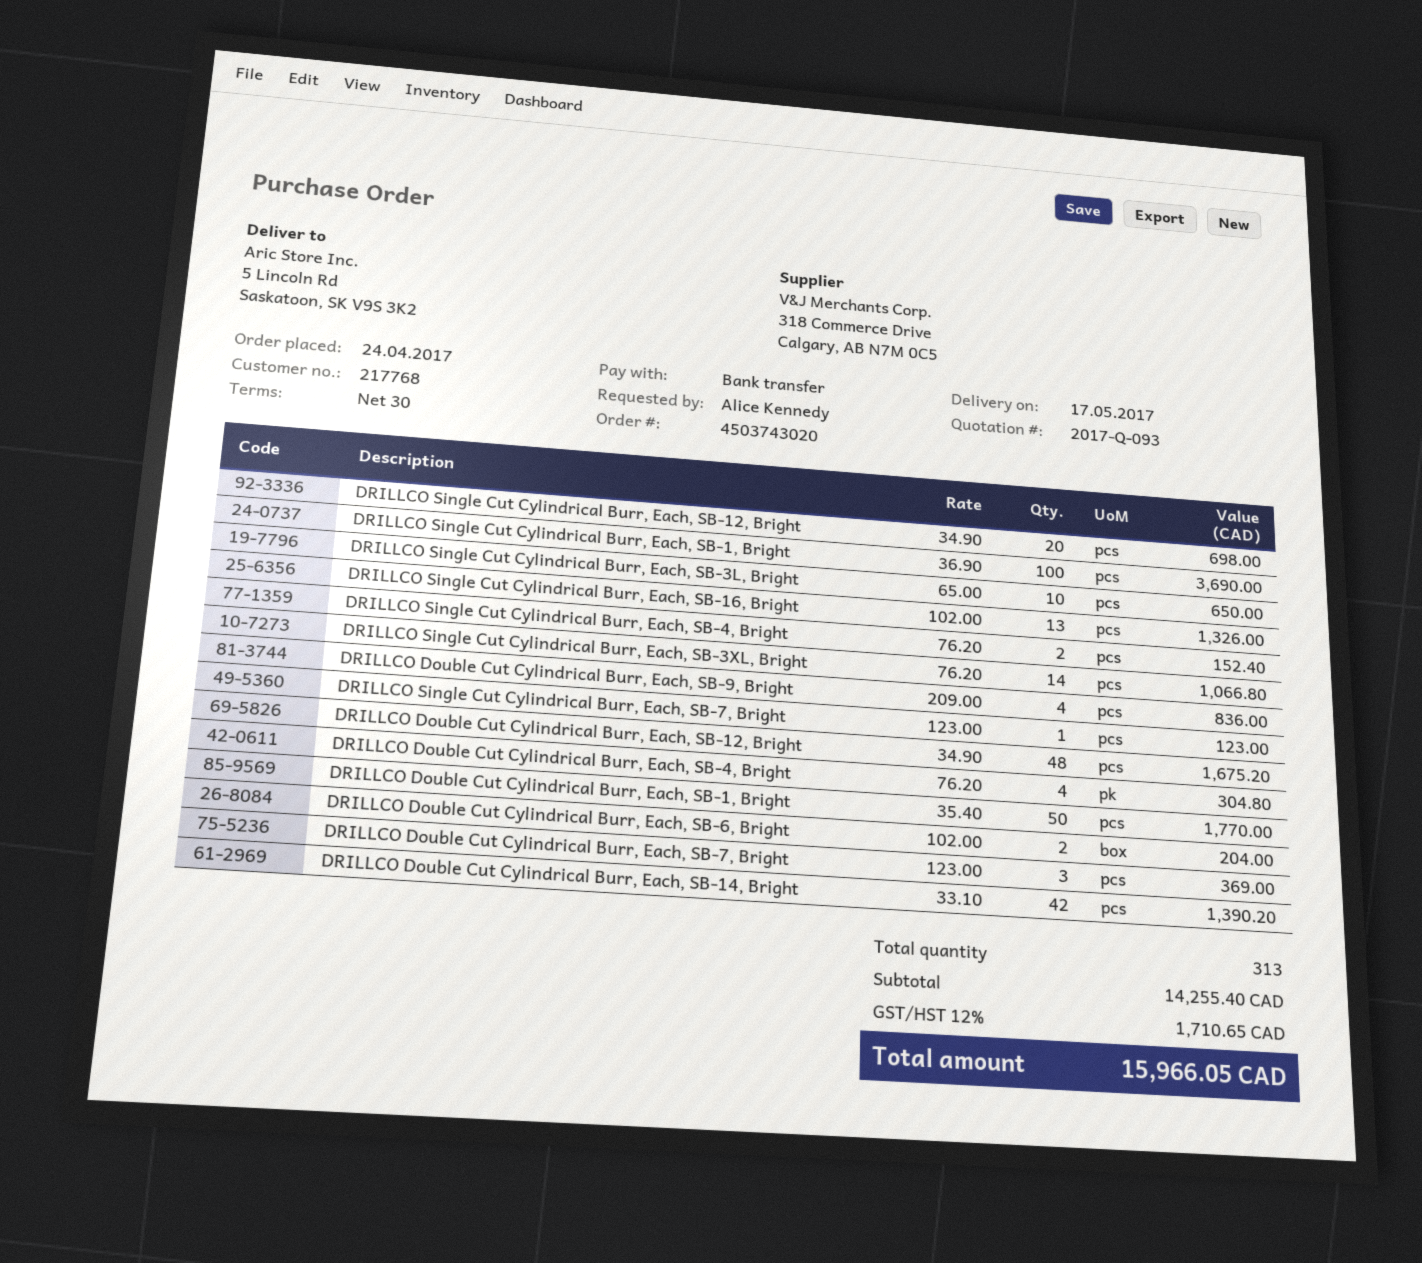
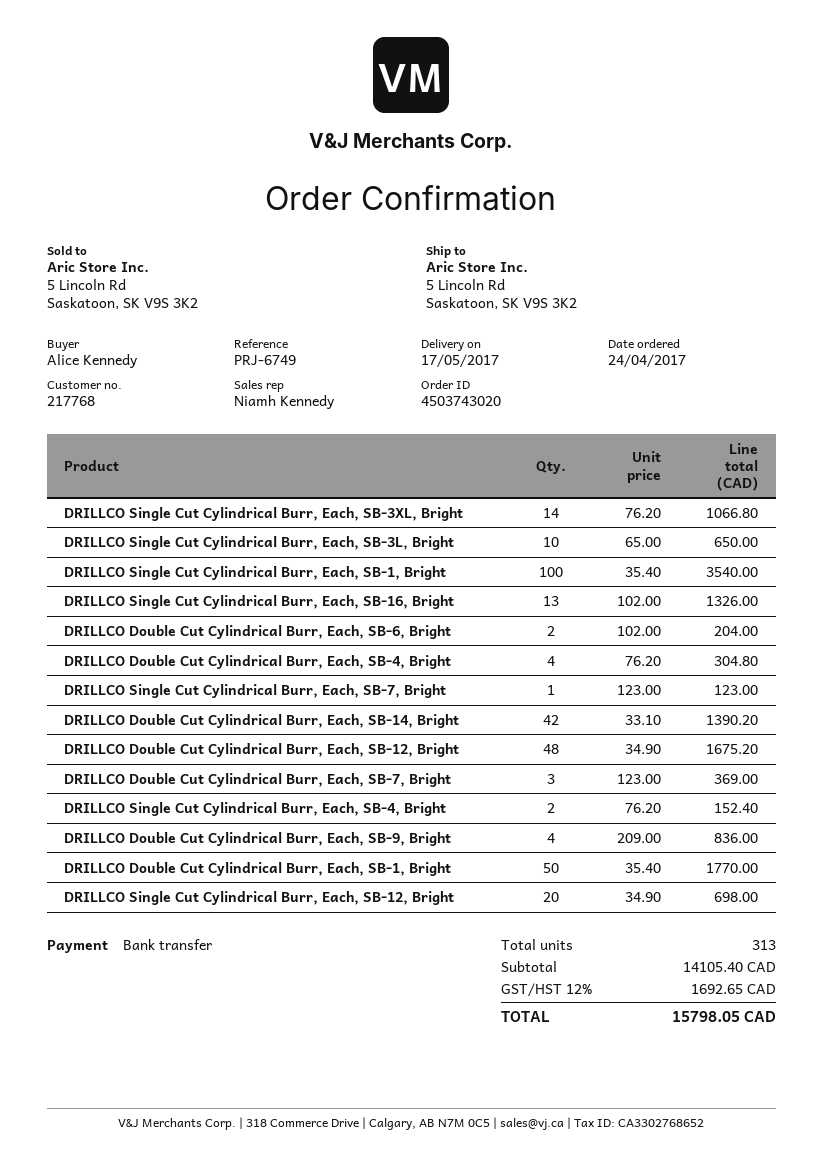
DRILLCO Single Cut Cylindrical Burr, Each, SB-1, Bright: 100 x 36.90 = 3690.00 -> 100 x 35.40 = 3540.00
subtotal: 14255.40 -> 14105.40
tax: 12% = 1710.65 -> 12% = 1692.65
total: 15966.05 -> 15798.05

